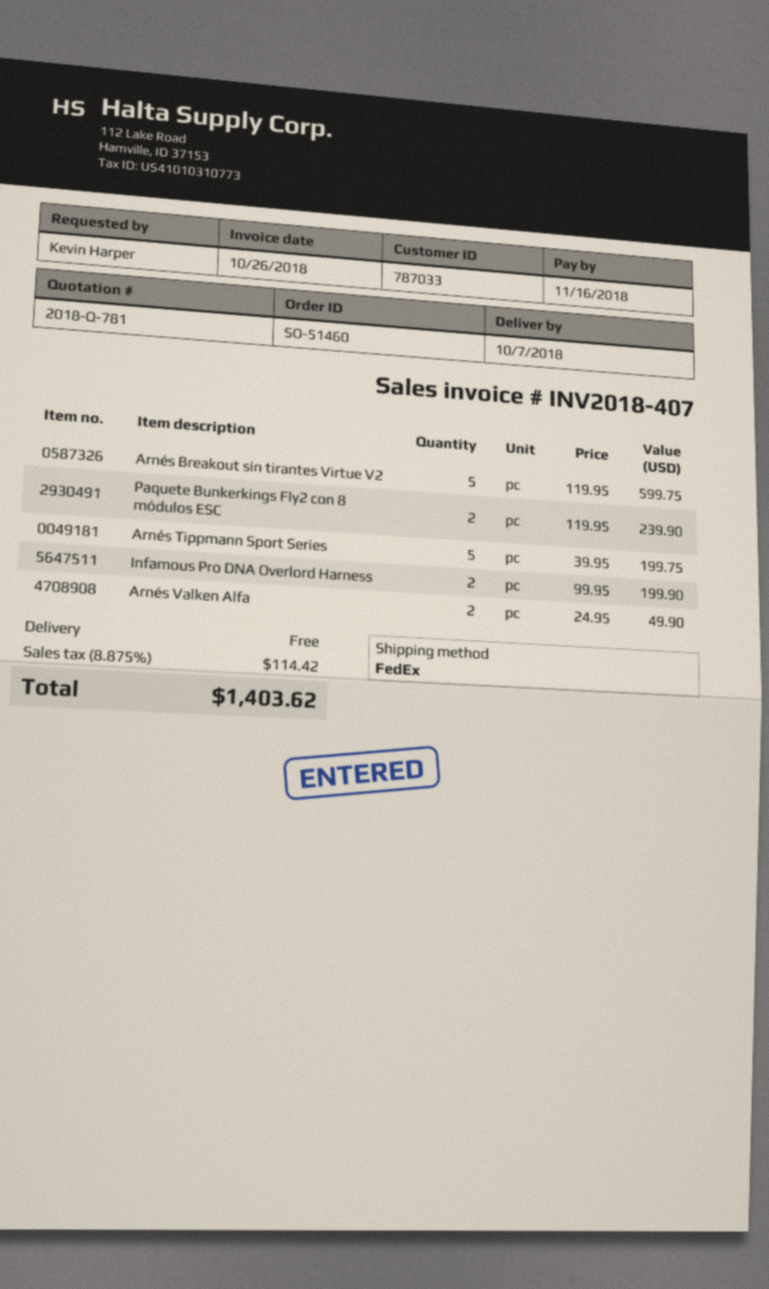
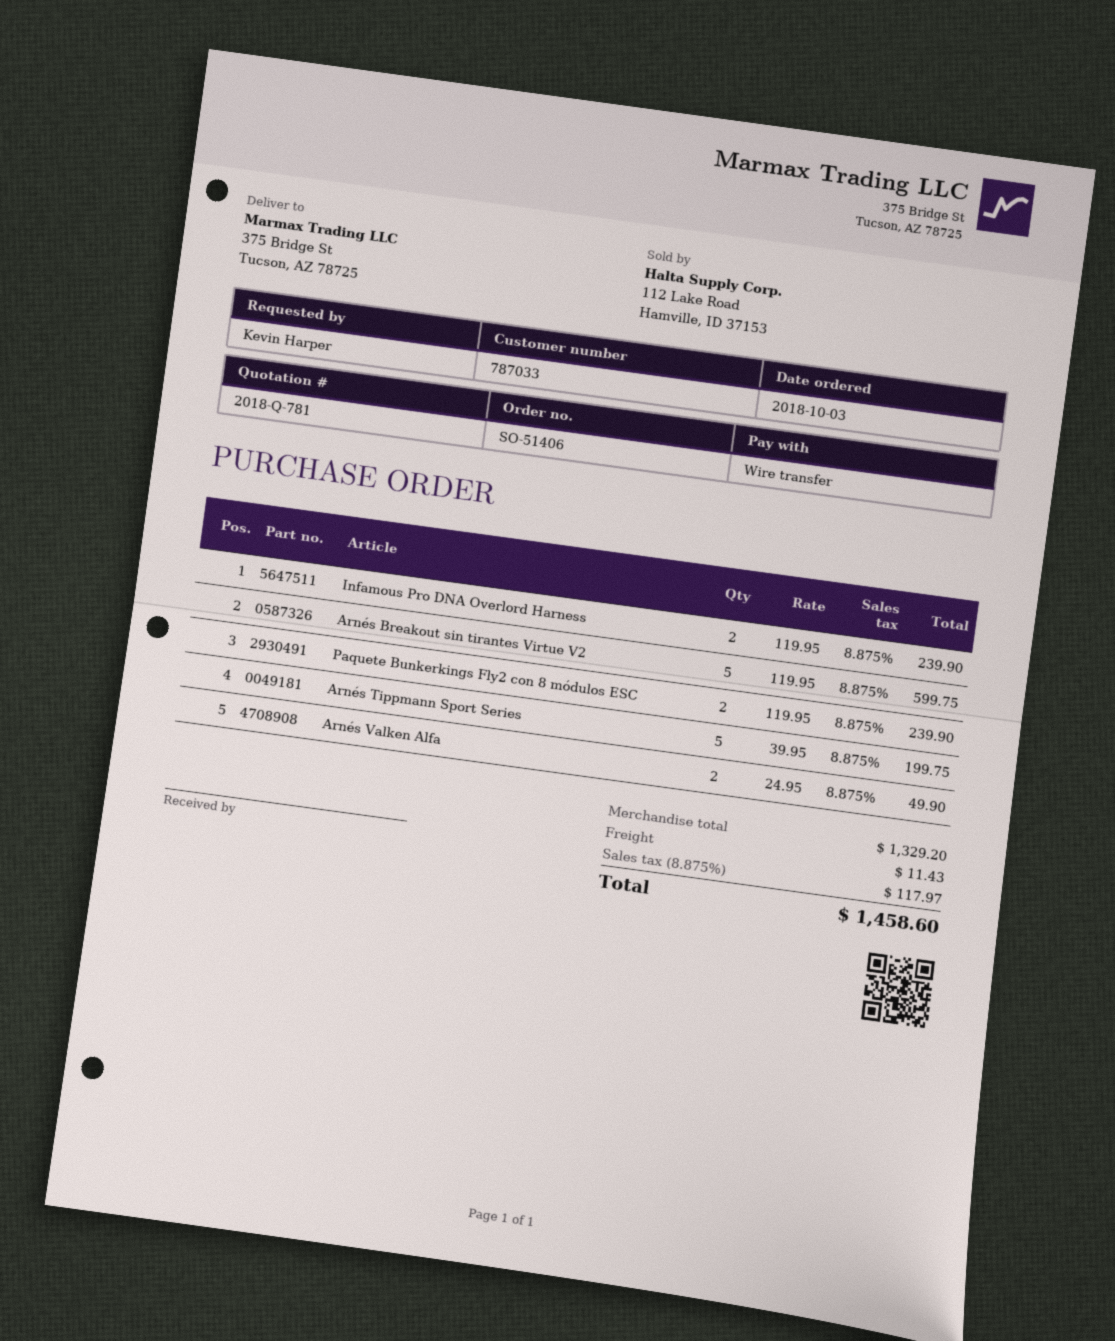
order number: SO-51460 -> SO-51406
Infamous Pro DNA Overlord Harness: 2 x 99.95 = 199.90 -> 2 x 119.95 = 239.90
shipping: 0.00 -> 11.43
tax: 8.875% = 114.42 -> 8.875% = 117.97
total: 1403.62 -> 1458.60

